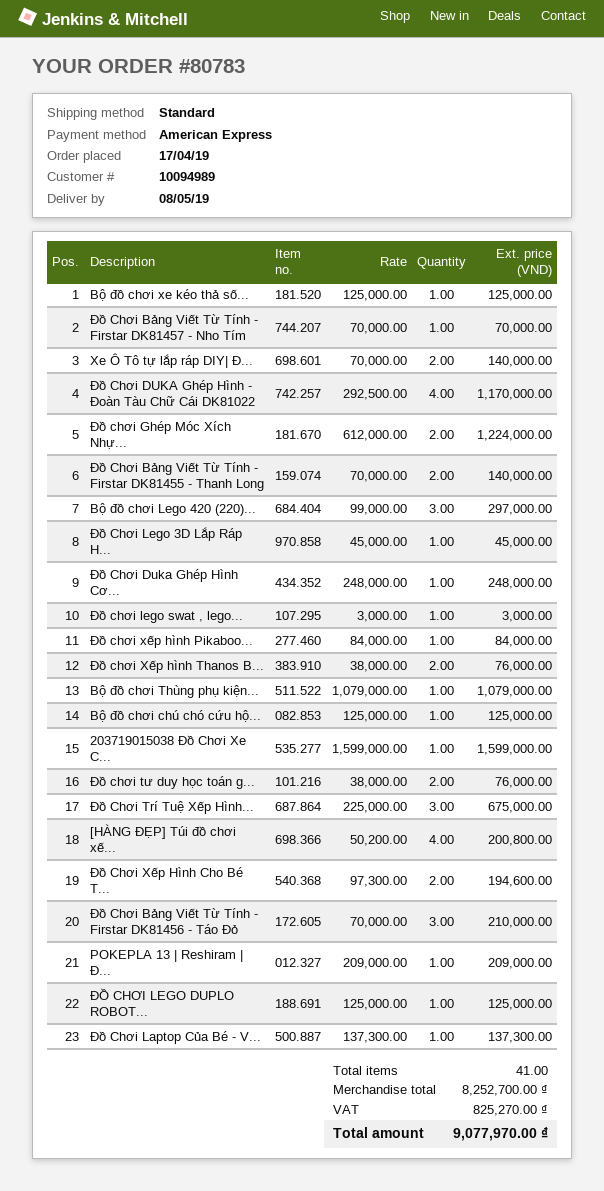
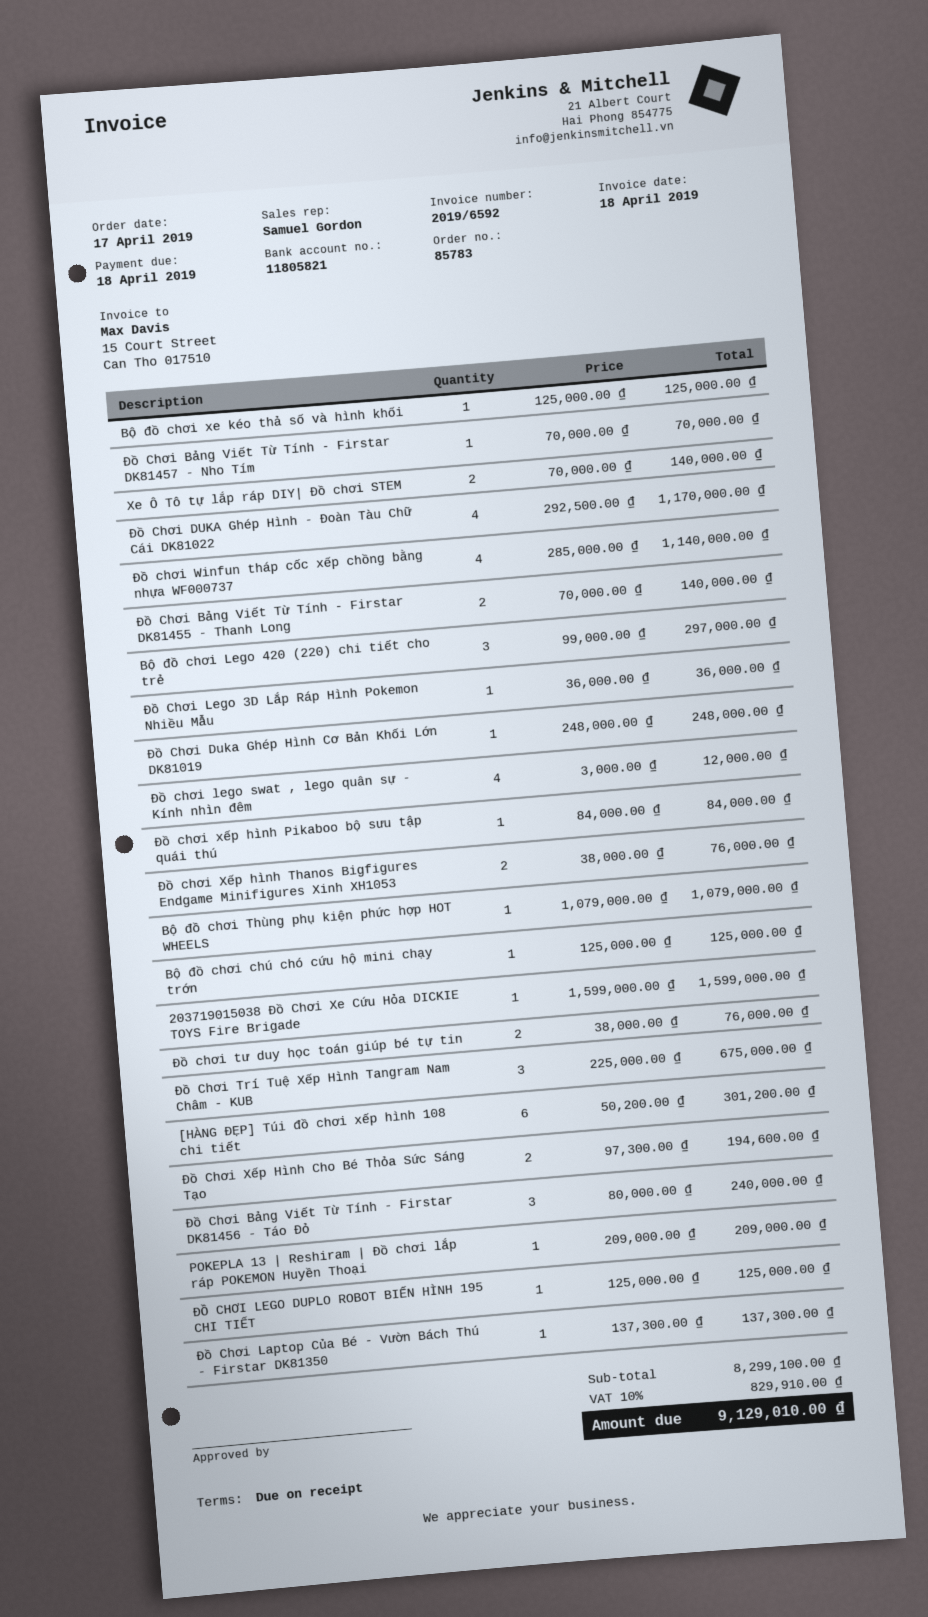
order number: 80783 -> 85783
Đồ chơi Ghép Móc Xích Nhự...: 2 x 612000.00 = 1224000.00 -> none
Đồ Chơi Lego 3D Lắp Ráp H...: 1 x 45000.00 = 45000.00 -> 1 x 36000.00 = 36000.00
Đồ chơi lego swat , lego...: 1 x 3000.00 = 3000.00 -> 4 x 3000.00 = 12000.00
[HÀNG ĐẸP] Túi đồ chơi xế...: 4 x 50200.00 = 200800.00 -> 6 x 50200.00 = 301200.00
Đồ Chơi Bảng Viết Từ Tính - Firstar DK81456 - Táo Đỏ: 3 x 70000.00 = 210000.00 -> 3 x 80000.00 = 240000.00
Đồ chơi Winfun tháp cốc xếp chồng bằng nhựa WF000737: none -> 4 x 285000.00 = 1140000.00
subtotal: 8252700.00 -> 8299100.00
tax: 825270.00 -> 829910.00
total: 9077970.00 -> 9129010.00

